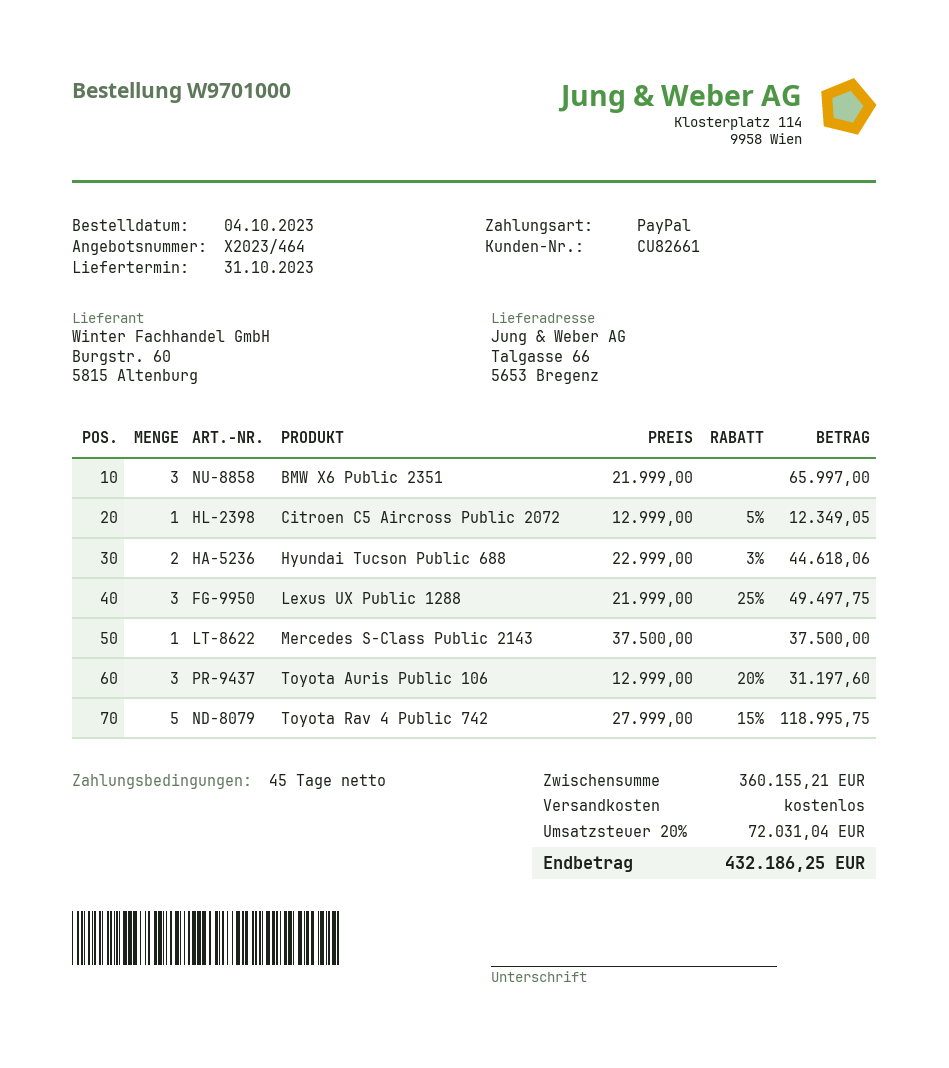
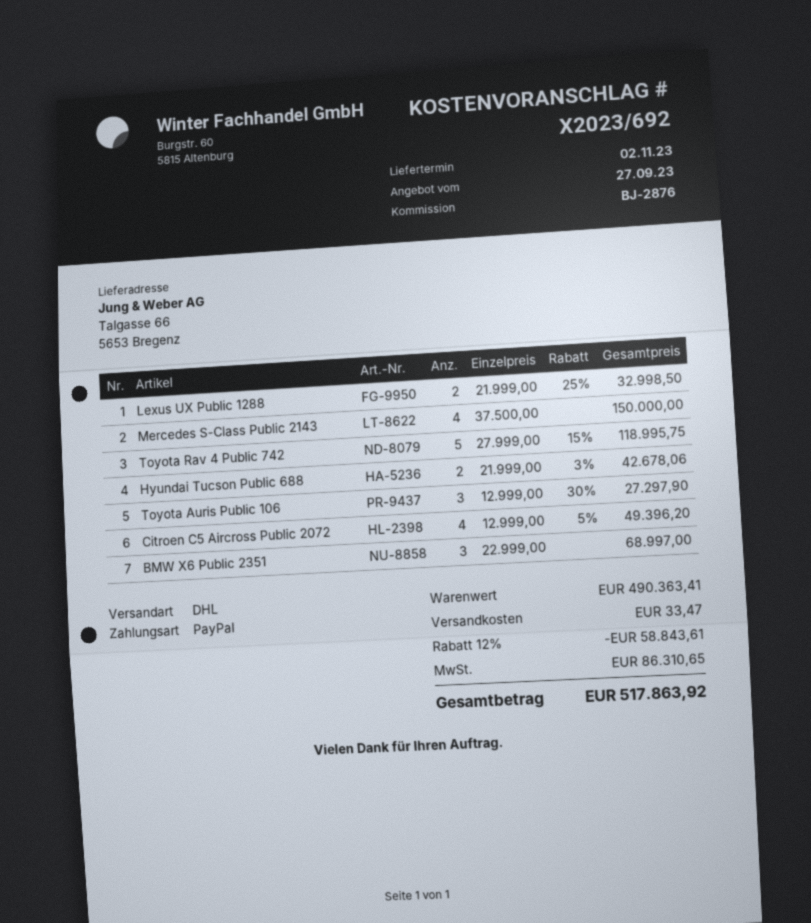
quote number: X2023/464 -> X2023/692
delivery date: 2023-10-31 -> 2023-11-02
BMW X6 Public 2351: 3 x 21999.00 = 65997.00 -> 3 x 22999.00 = 68997.00
Citroen C5 Aircross Public 2072: 1 x 12999.00 - 5% = 12349.05 -> 4 x 12999.00 - 5% = 49396.20
Hyundai Tucson Public 688: 2 x 22999.00 - 3% = 44618.06 -> 2 x 21999.00 - 3% = 42678.06
Lexus UX Public 1288: 3 x 21999.00 - 25% = 49497.75 -> 2 x 21999.00 - 25% = 32998.50
Mercedes S-Class Public 2143: 1 x 37500.00 = 37500.00 -> 4 x 37500.00 = 150000.00
Toyota Auris Public 106: 3 x 12999.00 - 20% = 31197.60 -> 3 x 12999.00 - 30% = 27297.90
subtotal: 360155.21 -> 490363.41
discount: none -> 12% = 58843.61
shipping: 0.00 -> 33.47
tax: 72031.04 -> 86310.65
total: 432186.25 -> 517863.92

